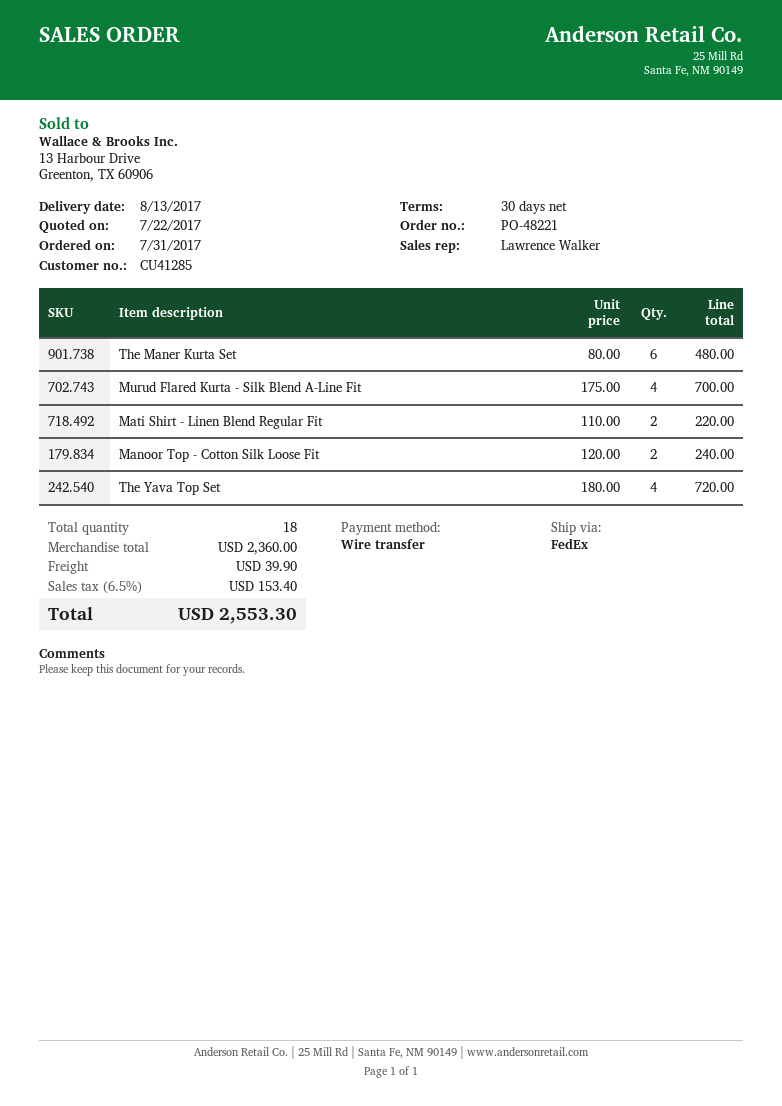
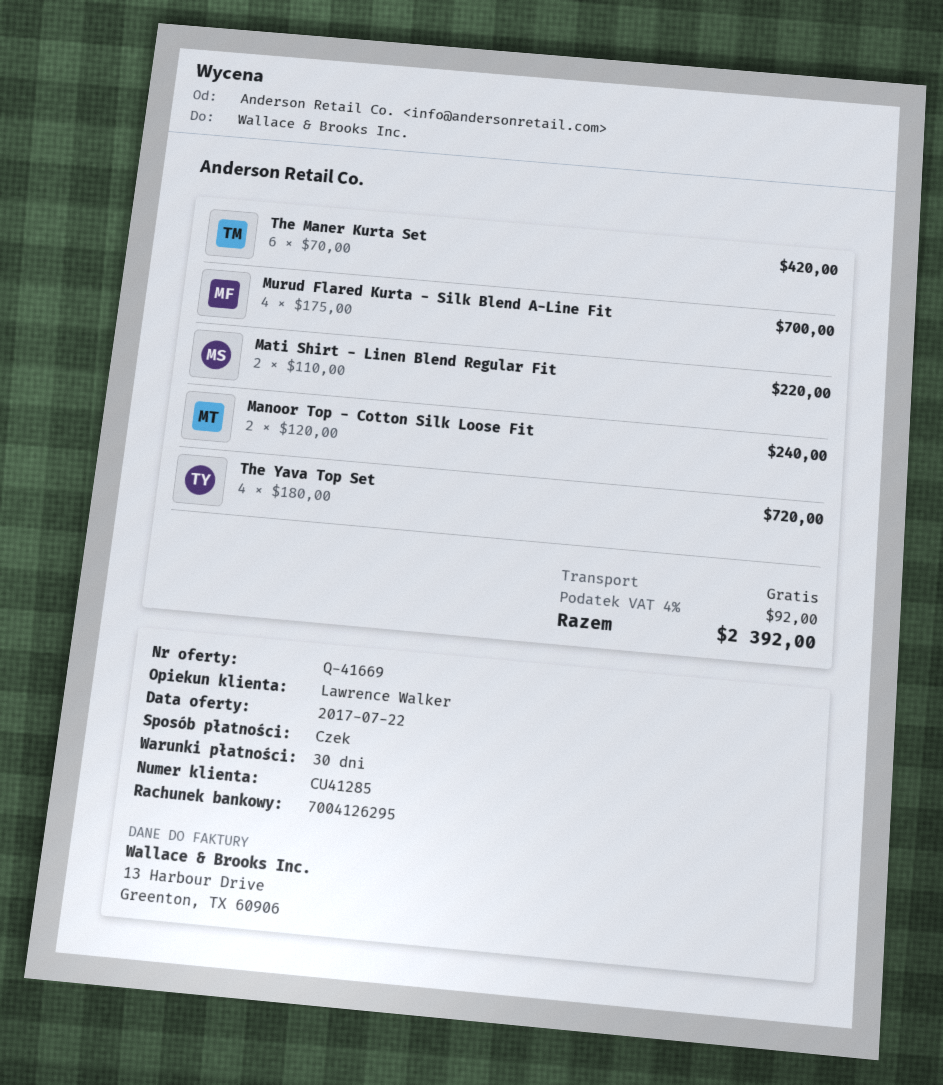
payment method: bank transfer -> cheque
The Maner Kurta Set: 6 x 80.00 = 480.00 -> 6 x 70.00 = 420.00
shipping: 39.90 -> 0.00
tax: 6.5% = 153.40 -> 4% = 92.00
total: 2553.30 -> 2392.00

